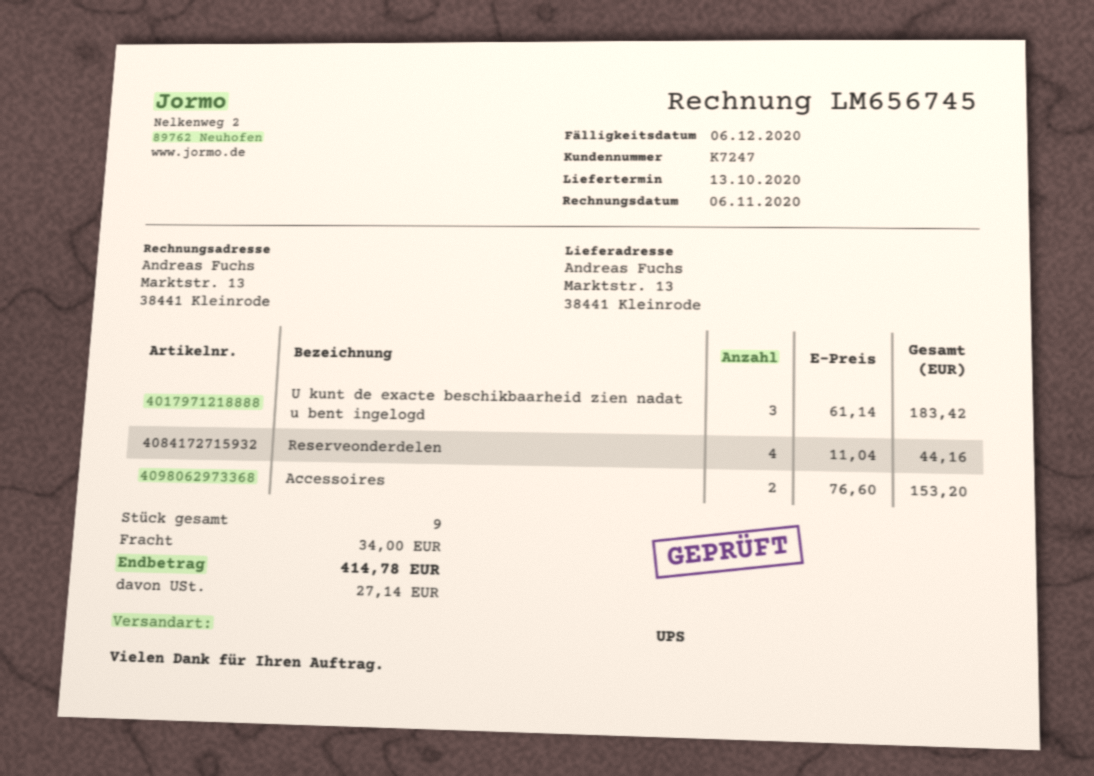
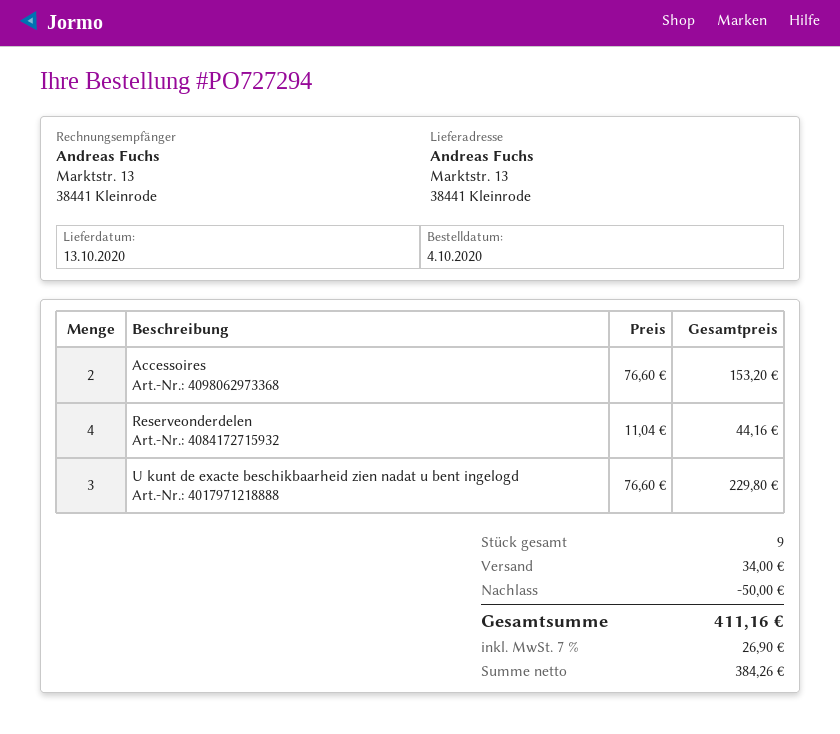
U kunt de exacte beschikbaarheid zien nadat u bent ingelogd: 3 x 61.14 = 183.42 -> 3 x 76.60 = 229.80
discount: none -> 50.00
tax: 27.14 -> 26.90
total: 414.78 -> 411.16

